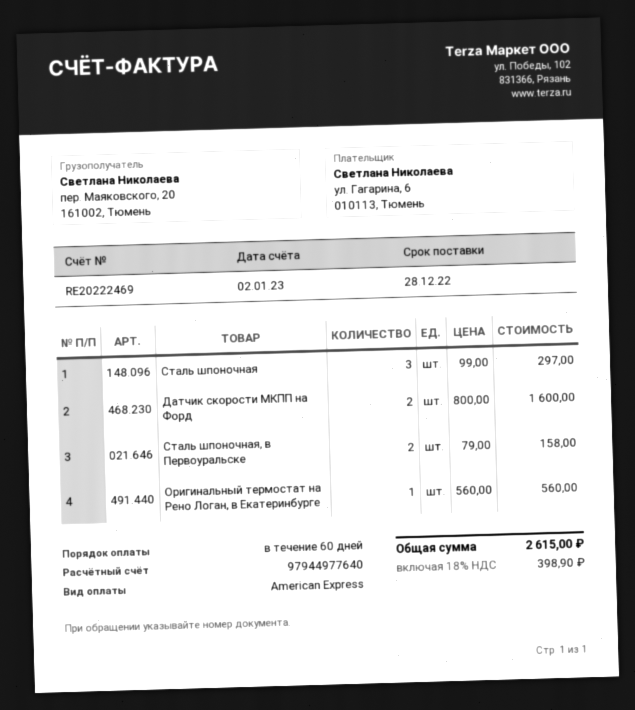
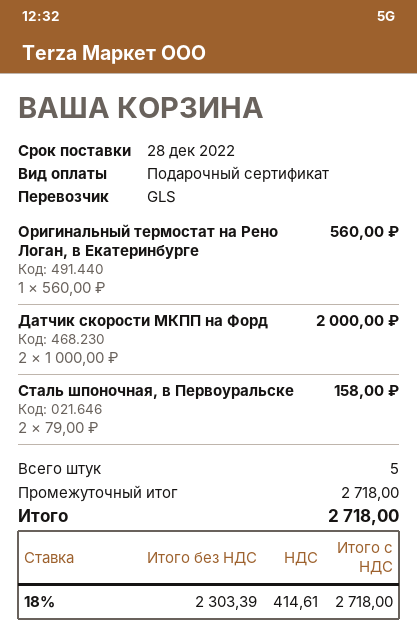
payment method: American Express -> gift card
Сталь шпоночная: 3 x 99.00 = 297.00 -> none
Датчик скорости МКПП на Форд: 2 x 800.00 = 1600.00 -> 2 x 1000.00 = 2000.00
tax: 18% = 398.90 -> 18% = 414.61
total: 2615.00 -> 2718.00

